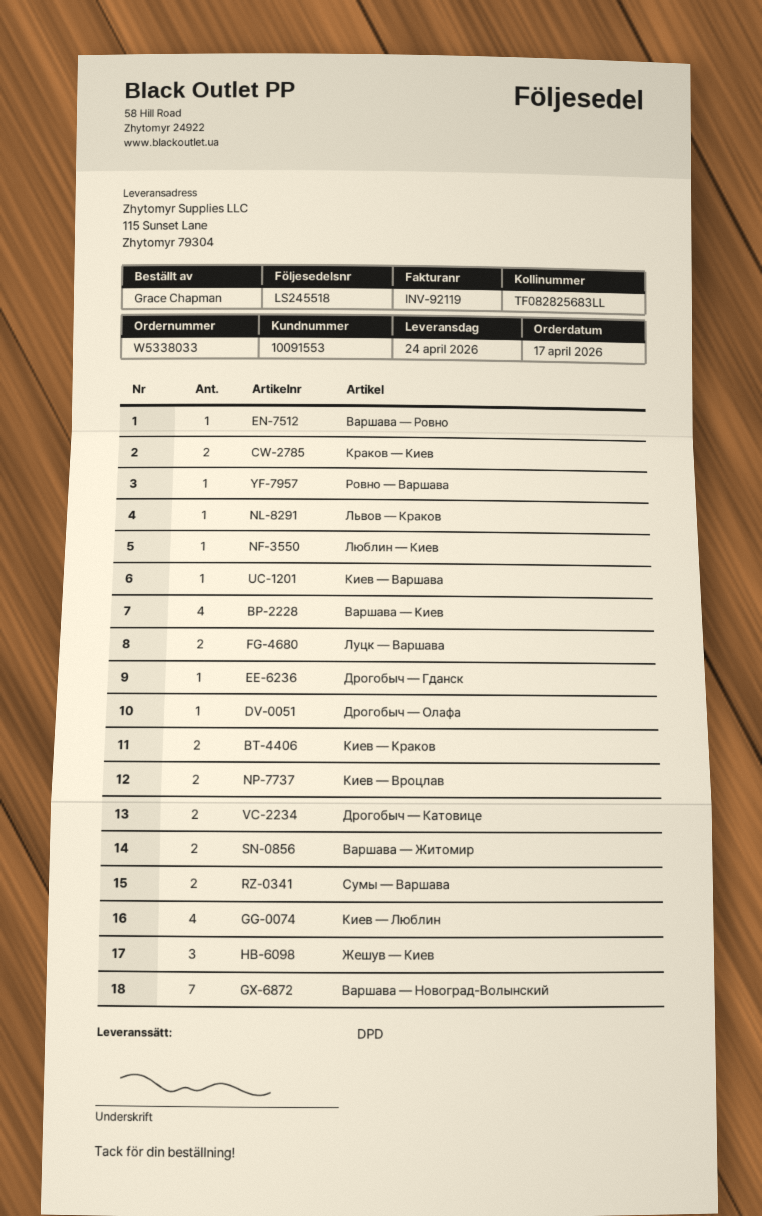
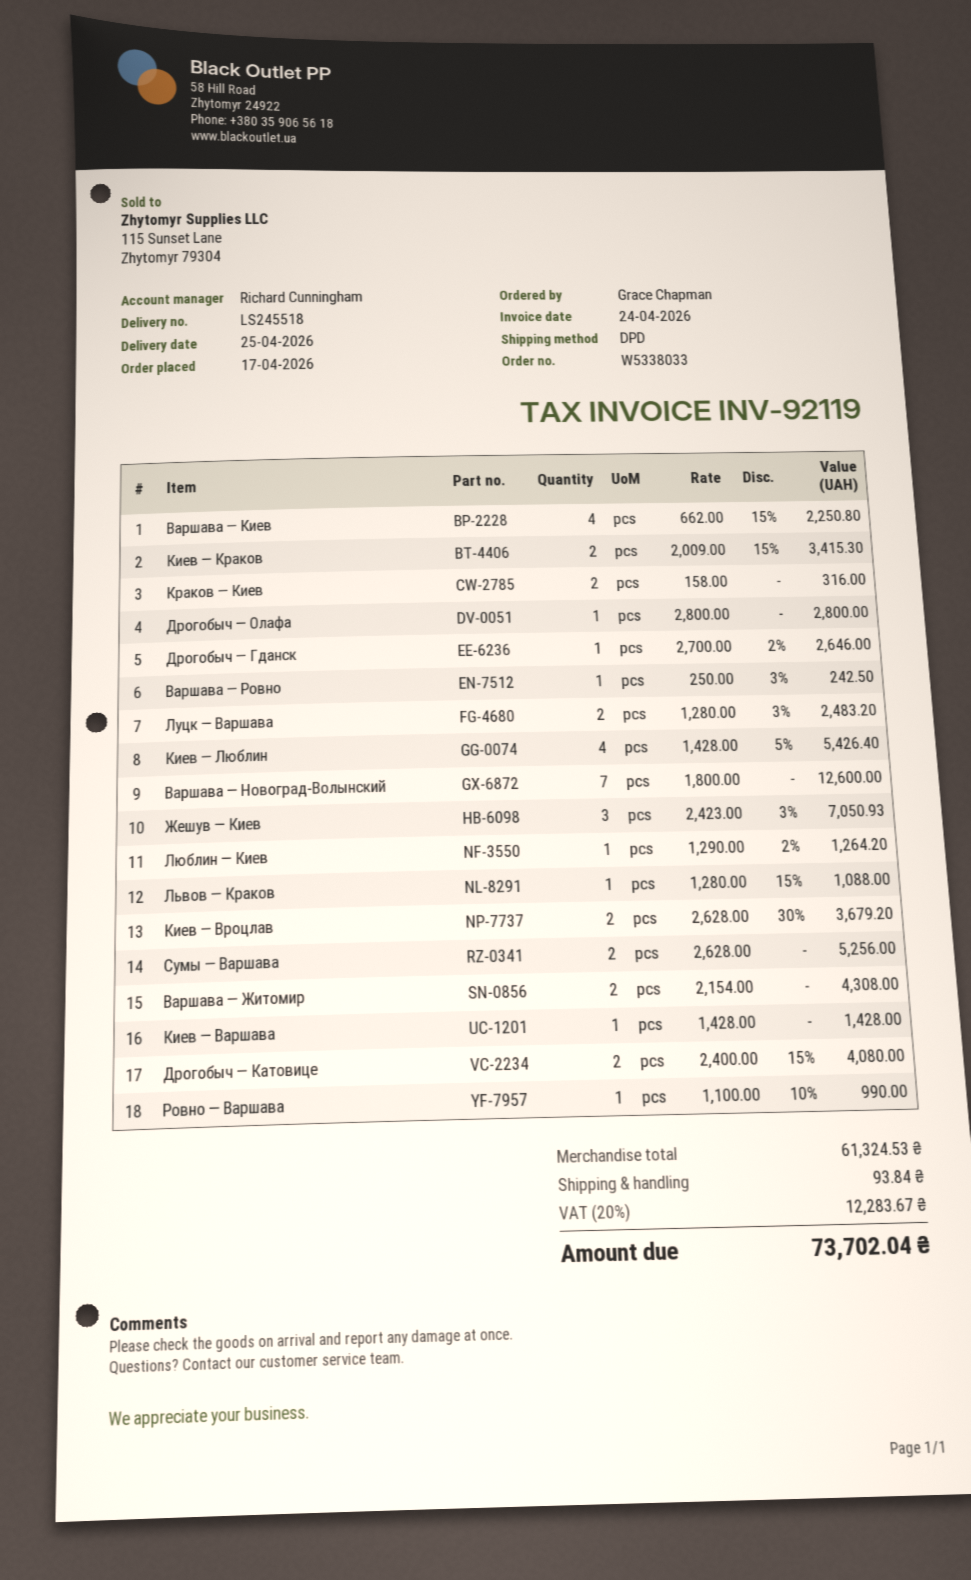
delivery date: 2026-04-24 -> 2026-04-25

